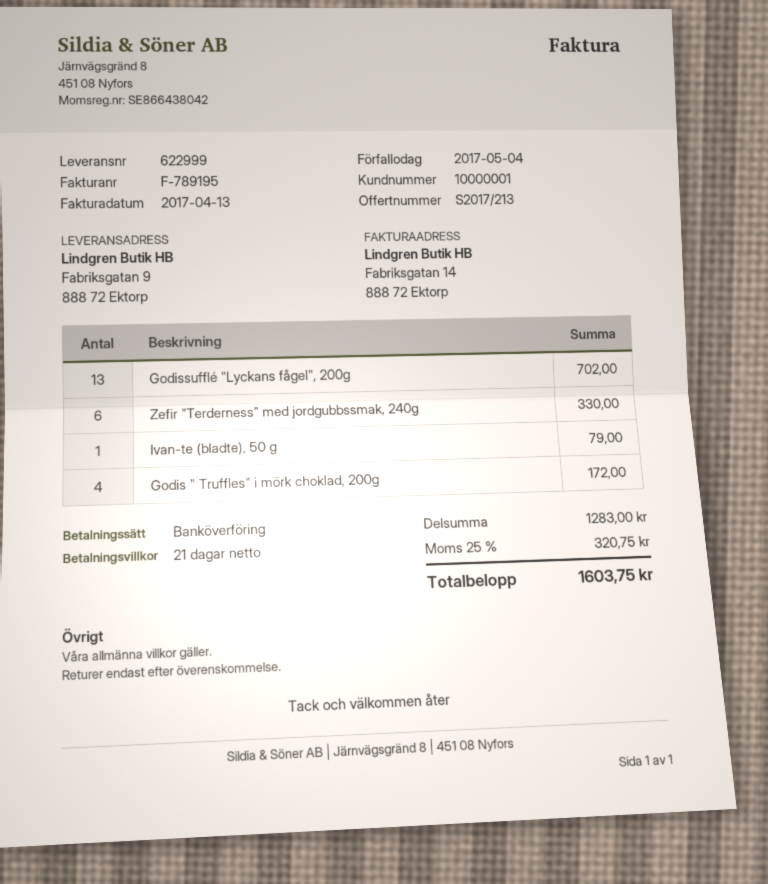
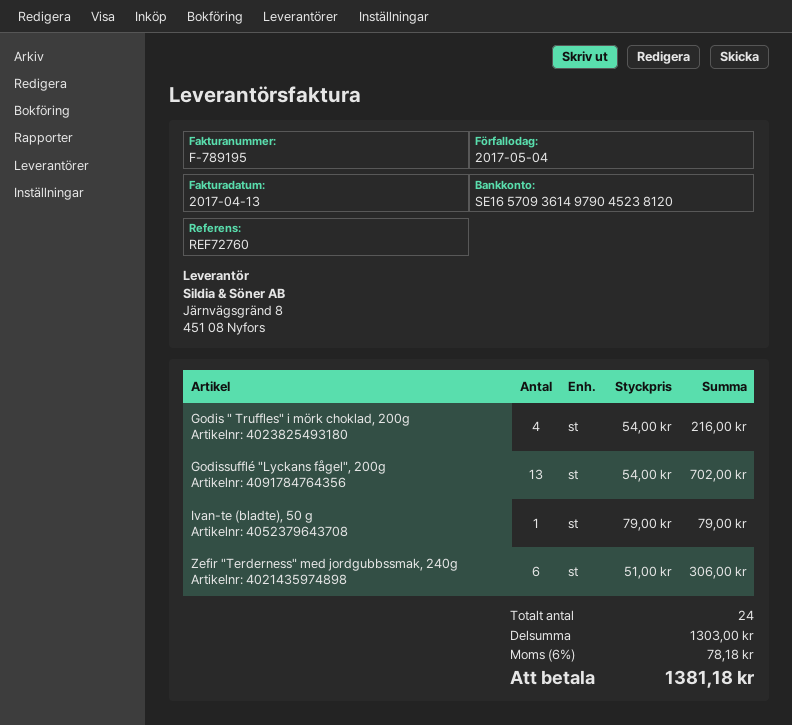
Zefir "Terderness" med jordgubbssmak, 240g: 6 for 330.00 -> 6 for 306.00
Godis " Truffles" i mörk choklad, 200g: 4 for 172.00 -> 4 for 216.00
subtotal: 1283.00 -> 1303.00
tax: 25% = 320.75 -> 6% = 78.18
total: 1603.75 -> 1381.18

